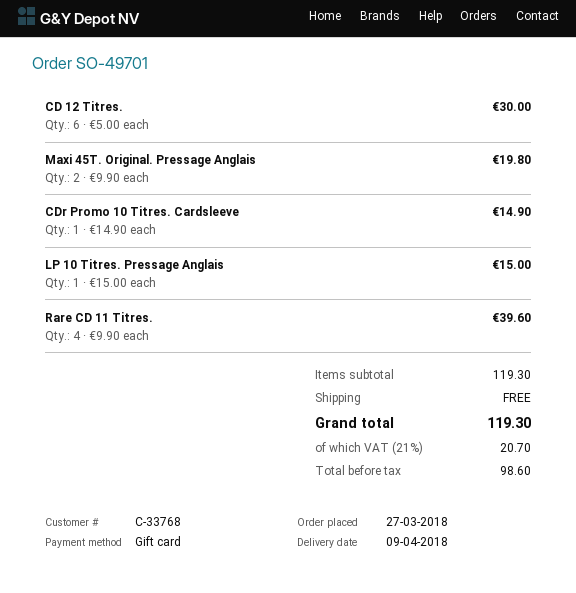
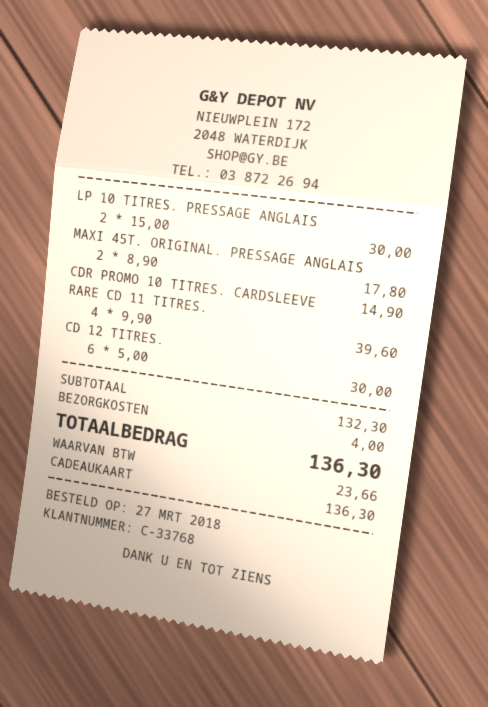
Maxi 45T. Original. Pressage Anglais: 2 x 9.90 = 19.80 -> 2 x 8.90 = 17.80
LP 10 Titres. Pressage Anglais: 1 x 15.00 = 15.00 -> 2 x 15.00 = 30.00
subtotal: 119.30 -> 132.30
shipping: 0.00 -> 4.00
tax: 20.70 -> 23.66
total: 119.30 -> 136.30

